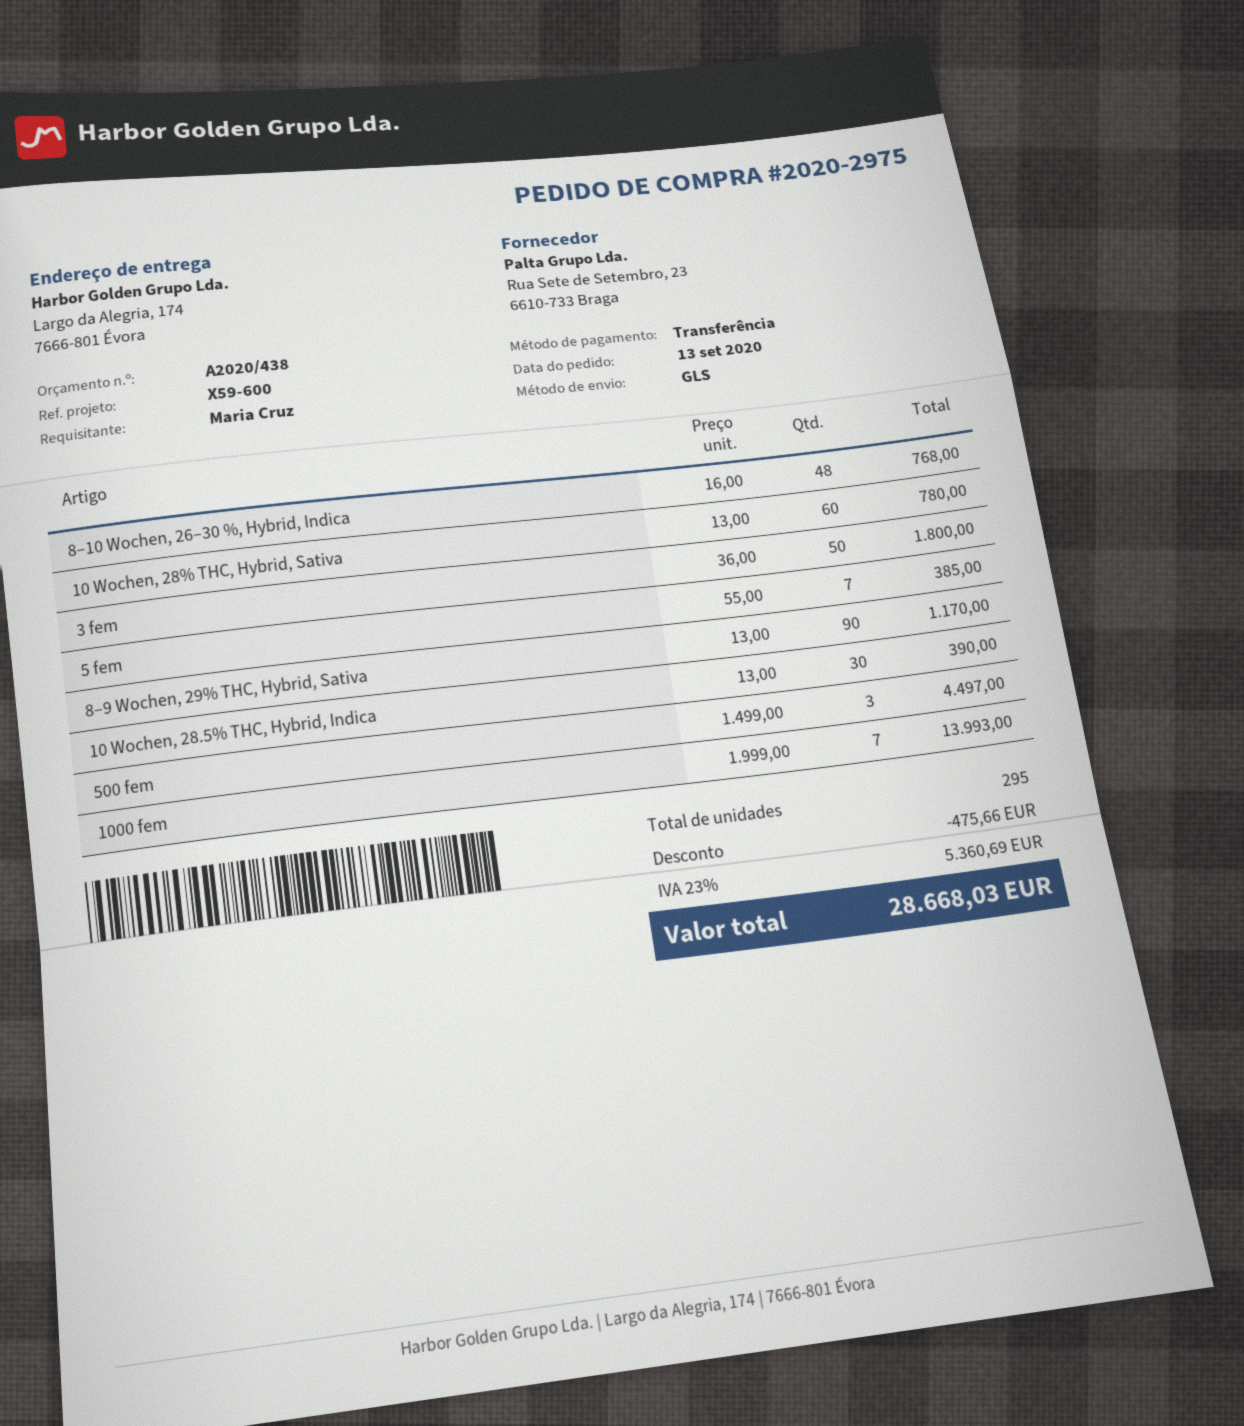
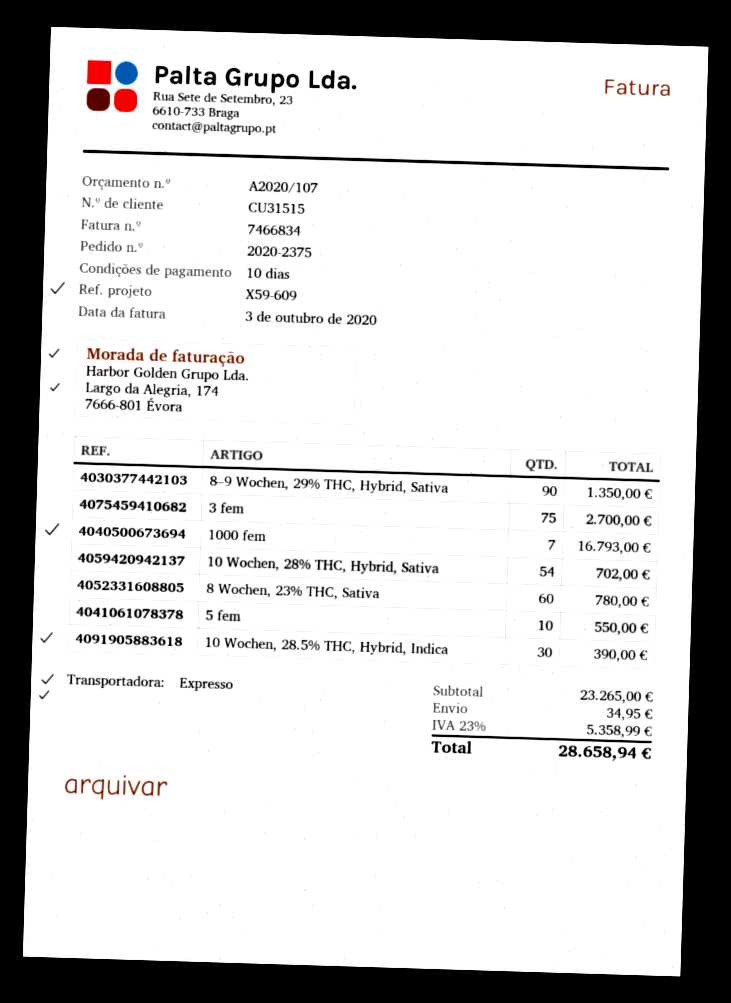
quote number: A2020/438 -> A2020/107
order number: 2020-2975 -> 2020-2375
reference: X59-600 -> X59-609
shipping method: GLS -> express
8–10 Wochen, 26–30 %, Hybrid, Indica: 48 for 768.00 -> none
10 Wochen, 28% THC, Hybrid, Sativa: 60 for 780.00 -> 54 for 702.00
3 fem: 50 for 1800.00 -> 75 for 2700.00
5 fem: 7 for 385.00 -> 10 for 550.00
8–9 Wochen, 29% THC, Hybrid, Sativa: 90 for 1170.00 -> 90 for 1350.00
500 fem: 3 for 4497.00 -> none
1000 fem: 7 for 13993.00 -> 7 for 16793.00
8 Wochen, 23% THC, Sativa: none -> 60 for 780.00
discount: 475.66 -> none
shipping: none -> 34.95
tax: 23% = 5360.69 -> 23% = 5358.99
total: 28668.03 -> 28658.94

